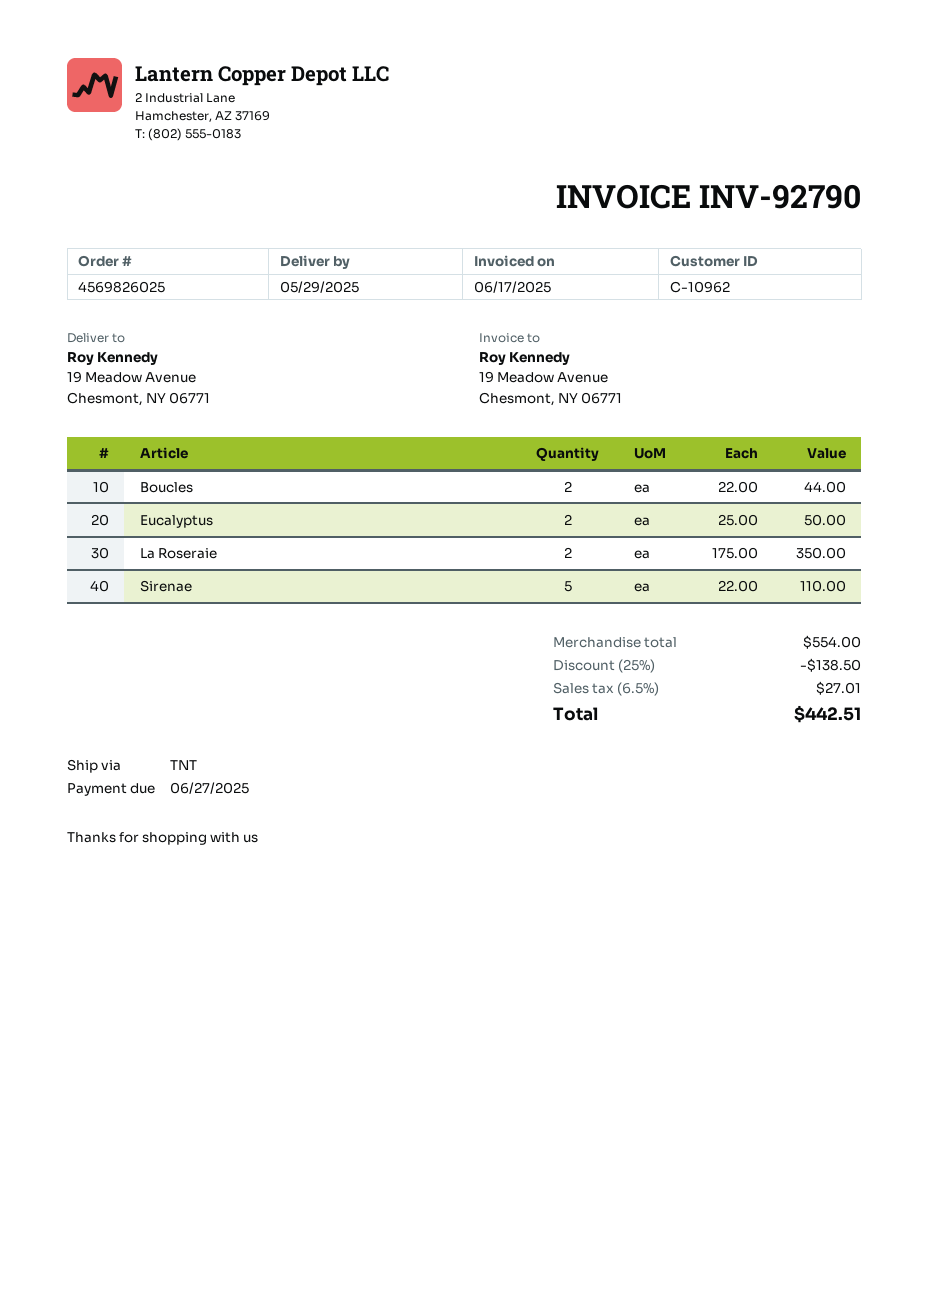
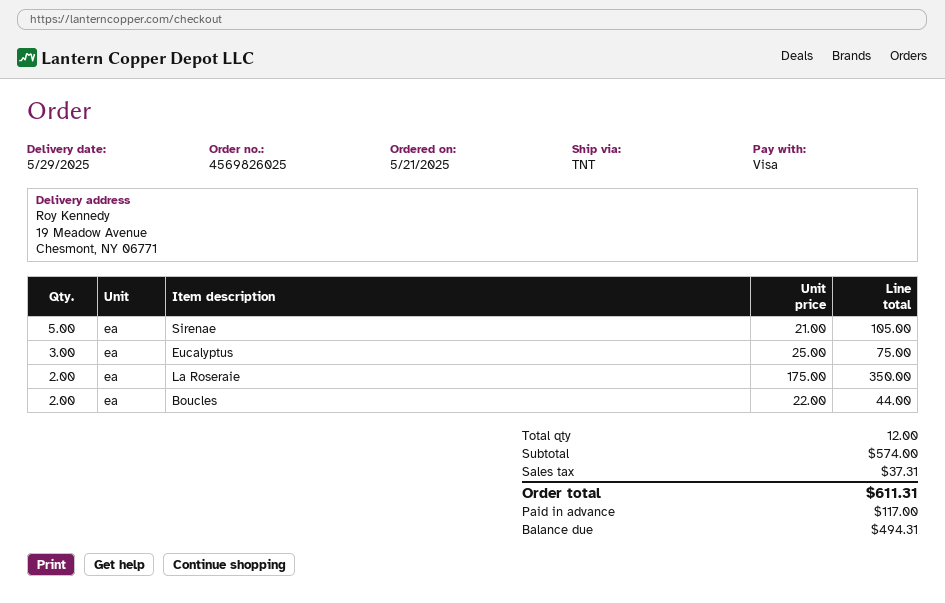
Eucalyptus: 2 x 25.00 = 50.00 -> 3 x 25.00 = 75.00
Sirenae: 5 x 22.00 = 110.00 -> 5 x 21.00 = 105.00
subtotal: 554.00 -> 574.00
discount: 25% = 138.50 -> none
tax: 27.01 -> 37.31
total: 442.51 -> 611.31

